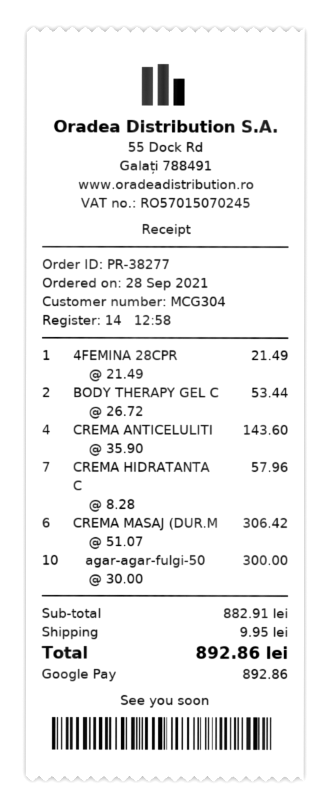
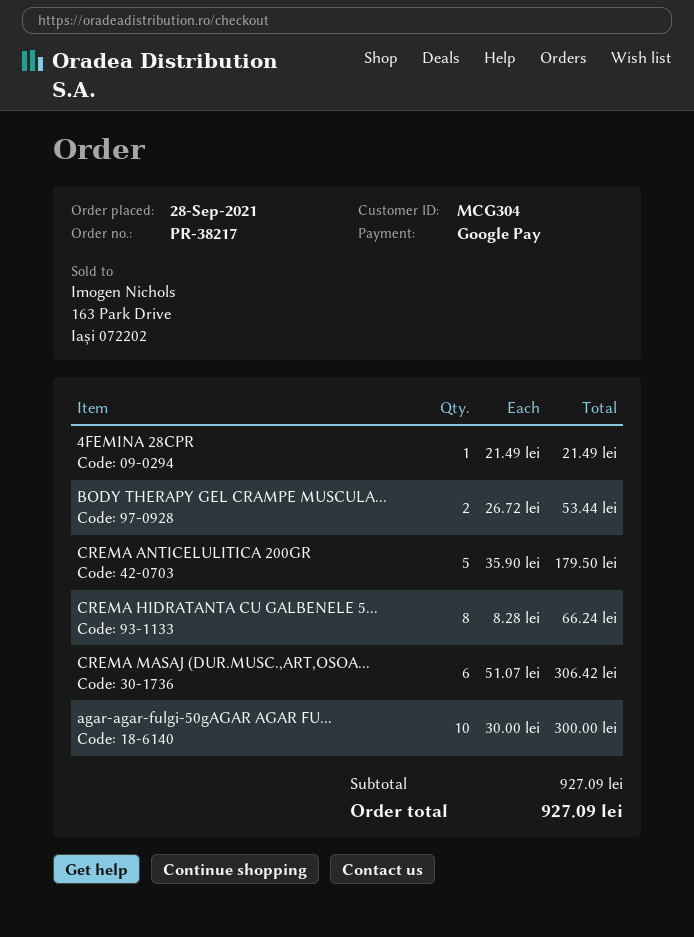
order number: PR-38277 -> PR-38217
CREMA ANTICELULITI: 4 x 35.90 = 143.60 -> 5 x 35.90 = 179.50
CREMA HIDRATANTA C: 7 x 8.28 = 57.96 -> 8 x 8.28 = 66.24
subtotal: 882.91 -> 927.09
shipping: 9.95 -> none
total: 892.86 -> 927.09

